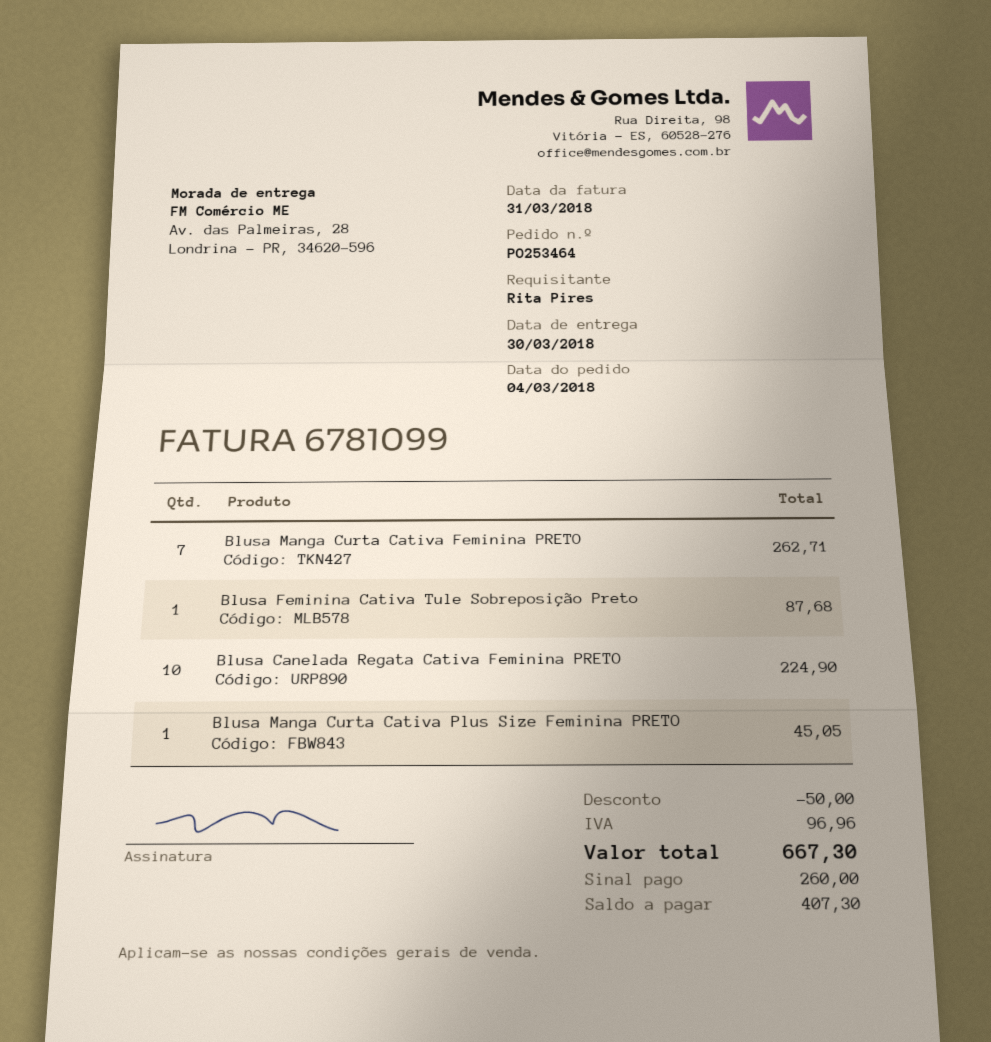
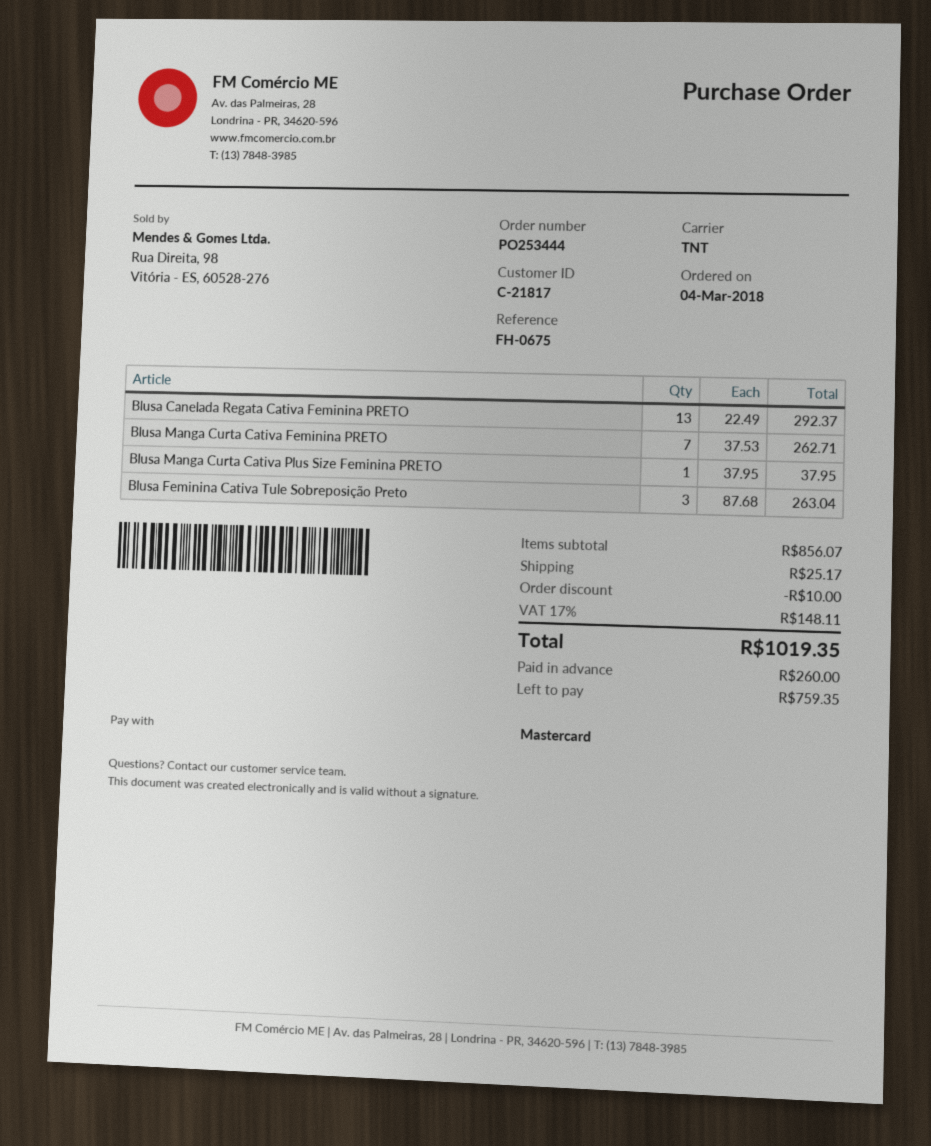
order number: PO253464 -> PO253444
Blusa Feminina Cativa Tule Sobreposição Preto: 1 for 87.68 -> 3 for 263.04
Blusa Canelada Regata Cativa Feminina PRETO: 10 for 224.90 -> 13 for 292.37
Blusa Manga Curta Cativa Plus Size Feminina PRETO: 1 for 45.05 -> 1 for 37.95
discount: 50.00 -> 10.00
shipping: none -> 25.17
tax: 96.96 -> 148.11
total: 667.30 -> 1019.35
balance: 407.30 -> 759.35

